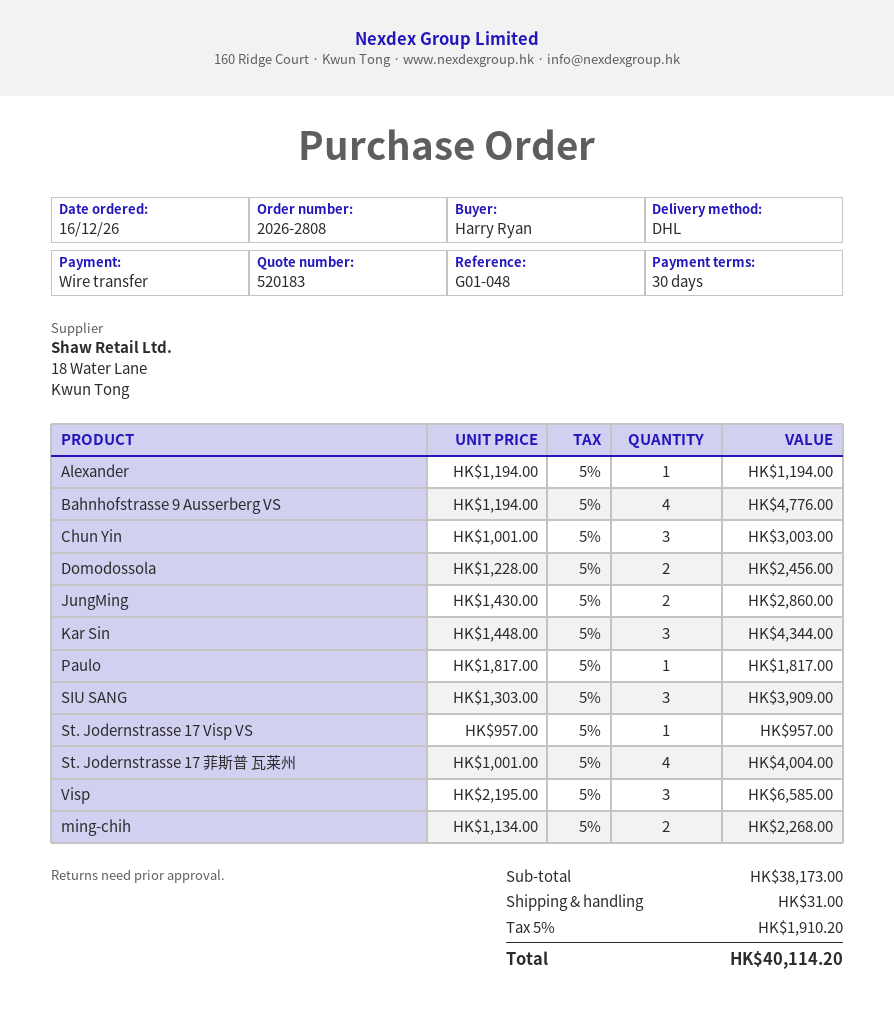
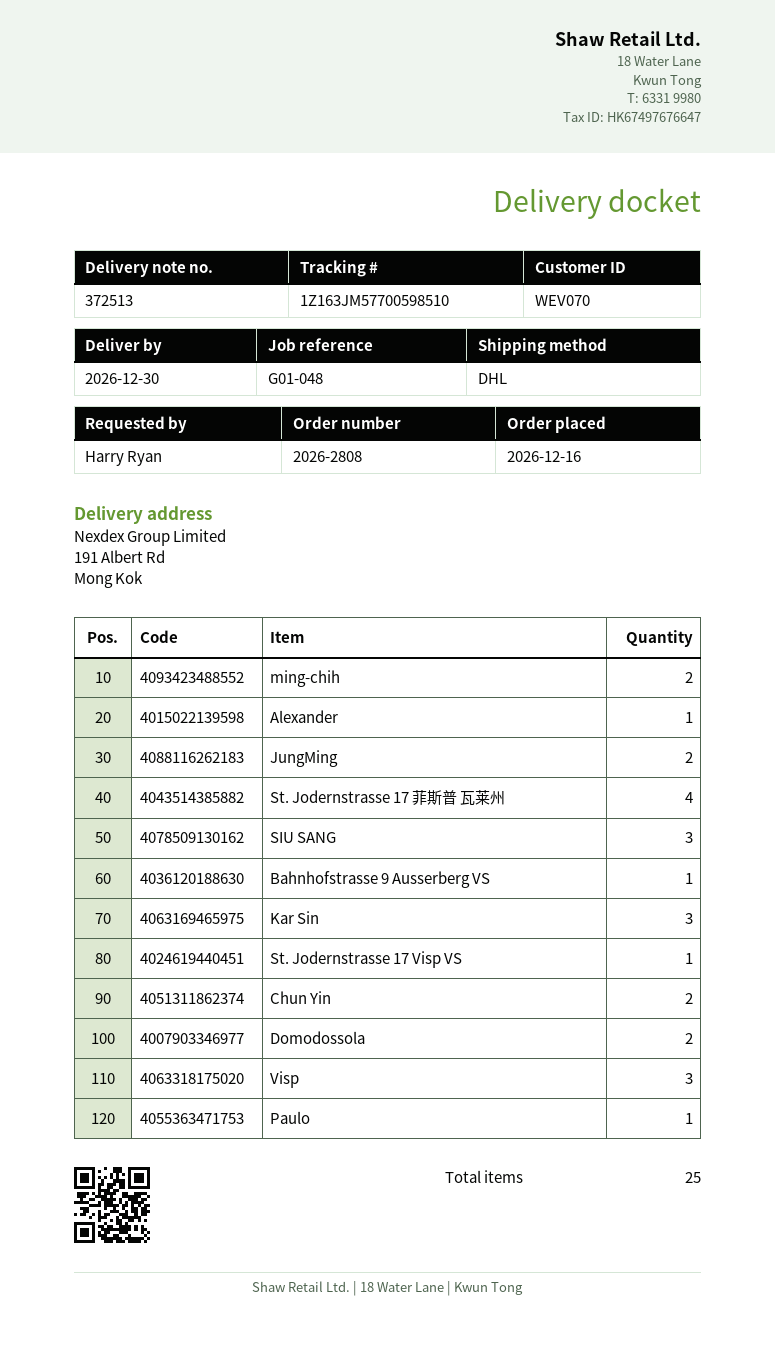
Bahnhofstrasse 9 Ausserberg VS: 4 -> 1
Chun Yin: 3 -> 2

